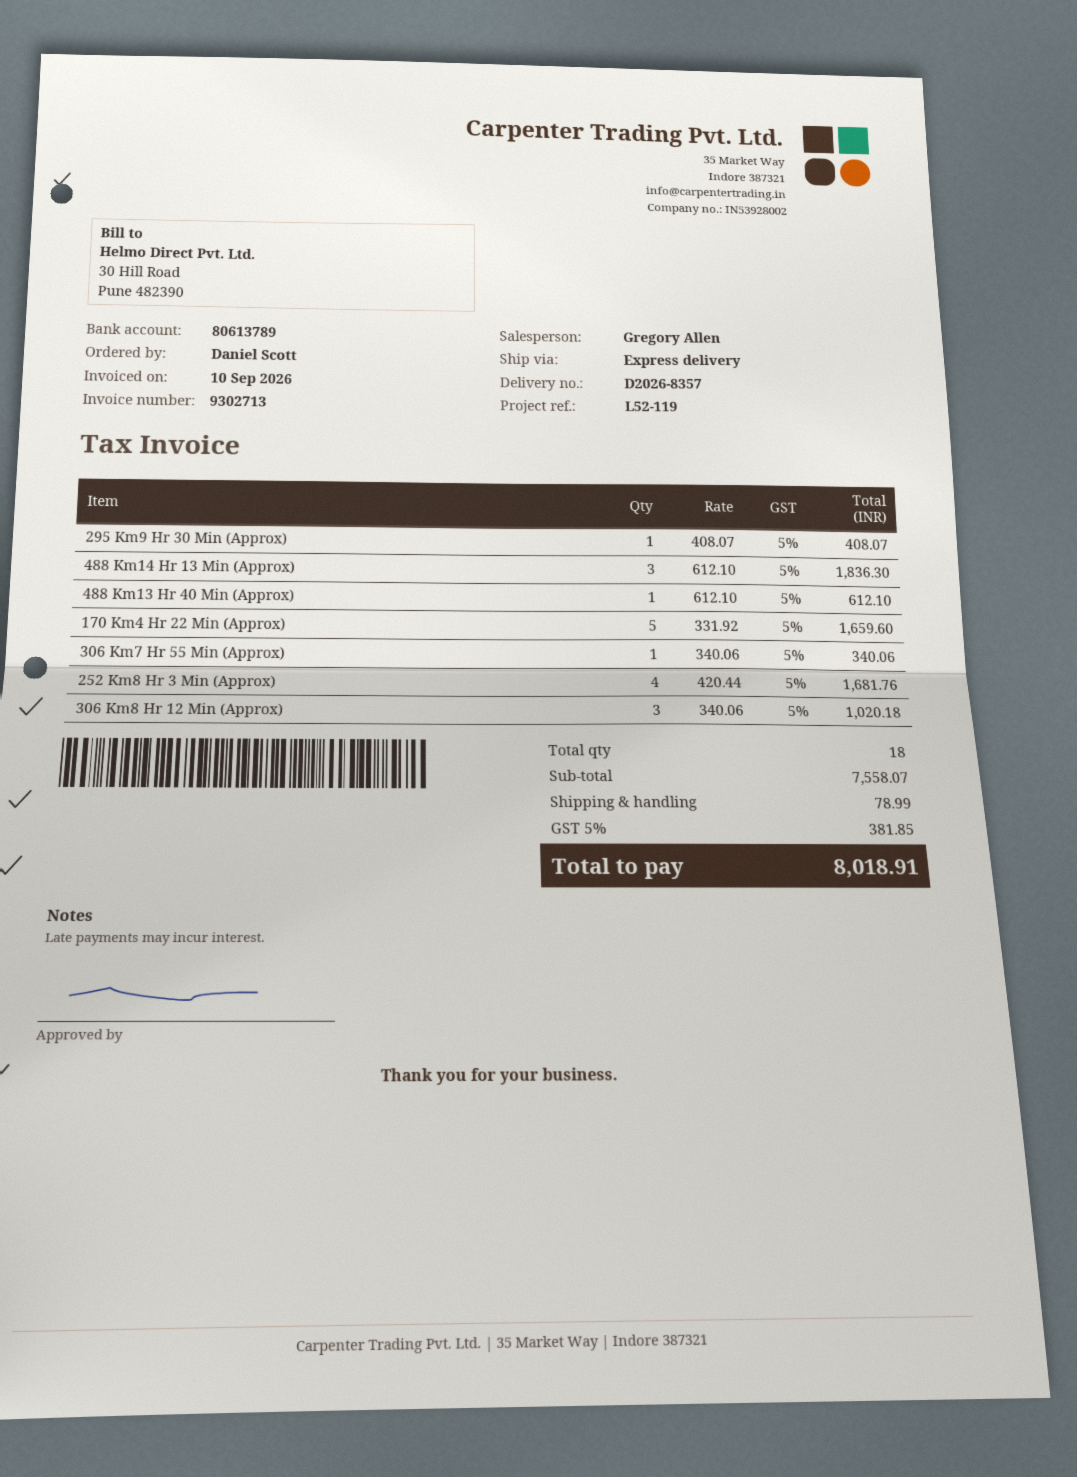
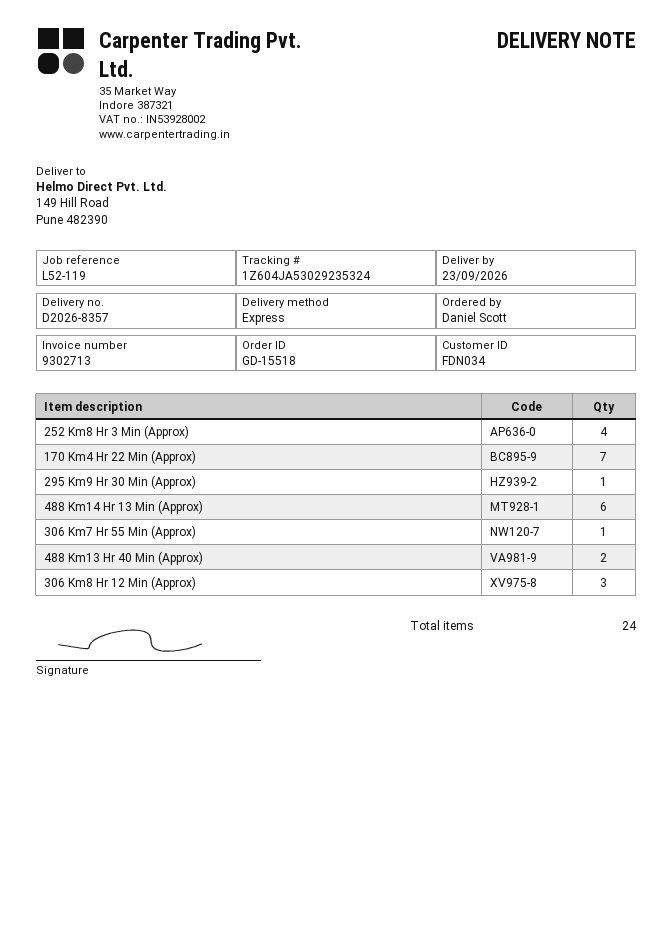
488 Km14 Hr 13 Min (Approx): 3 -> 6
488 Km13 Hr 40 Min (Approx): 1 -> 2
170 Km4 Hr 22 Min (Approx): 5 -> 7
total quantity: 18 -> 24

